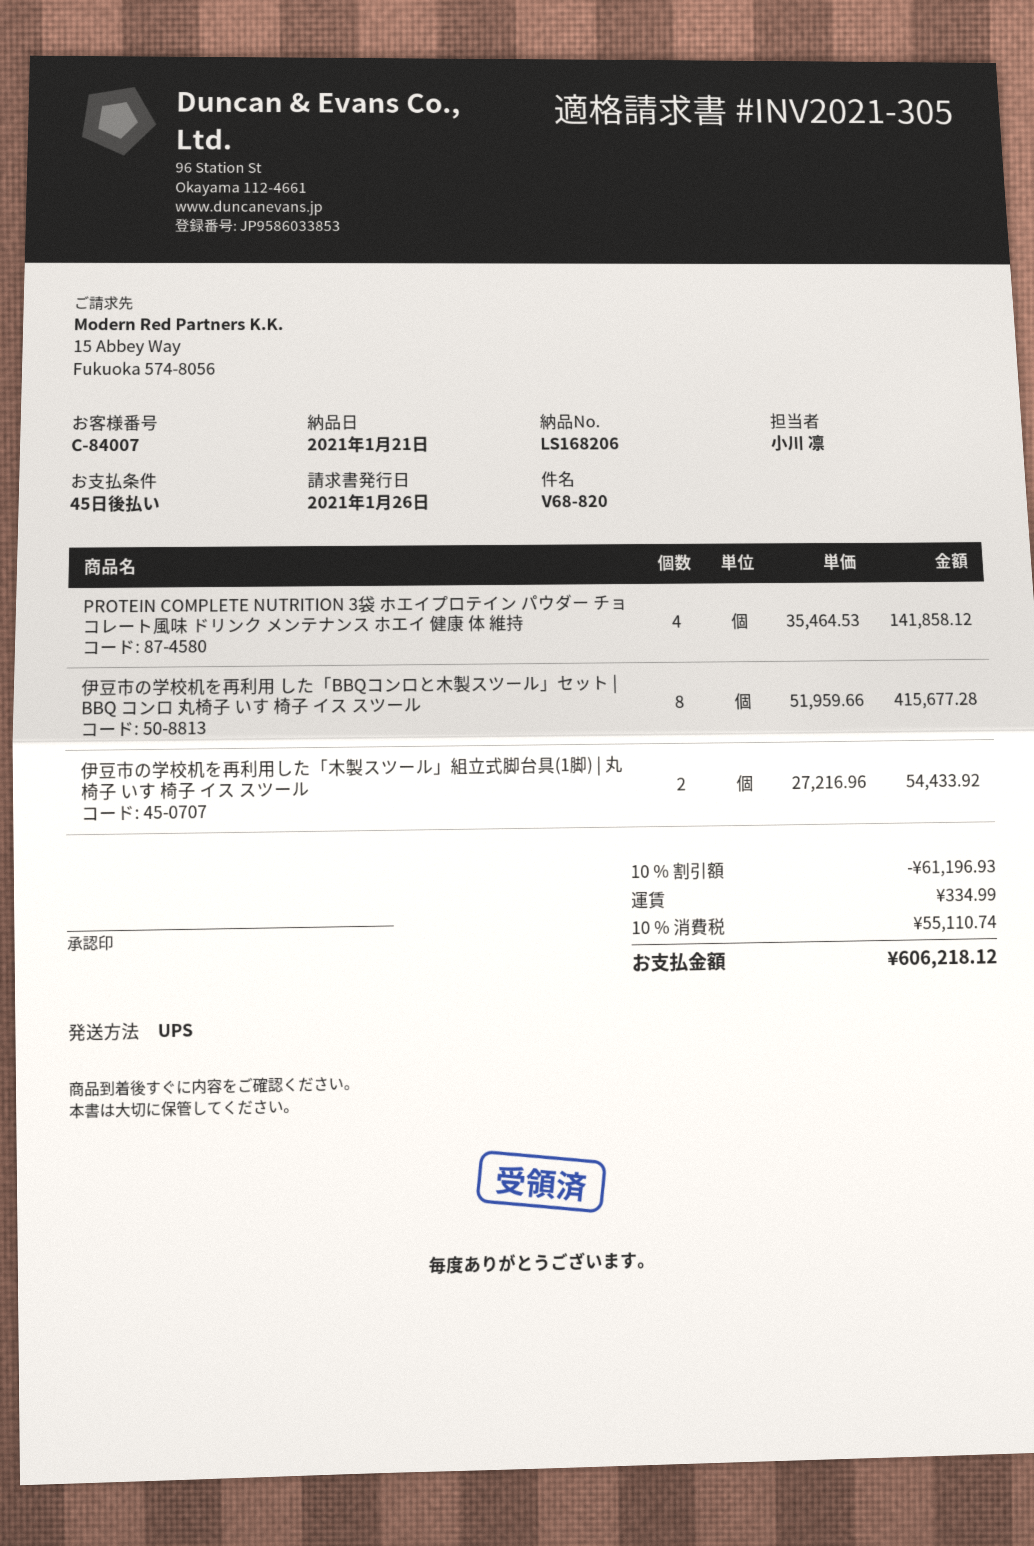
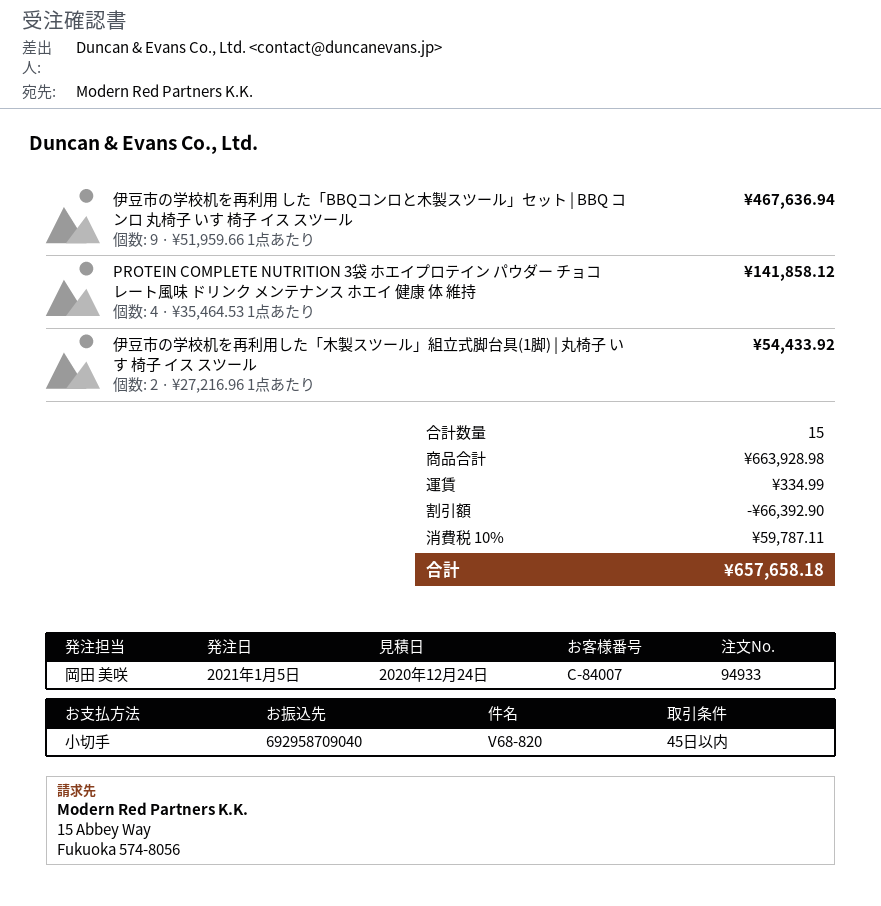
伊豆市の学校机を再利用 した「BBQコンロと木製スツール」セット | BBQ コンロ 丸椅子 いす 椅子 イス スツール: 8 x 51959.66 = 415677.28 -> 9 x 51959.66 = 467636.94
discount: 61196.93 -> 66392.90
tax: 10% = 55110.74 -> 10% = 59787.11
total: 606218.12 -> 657658.18

